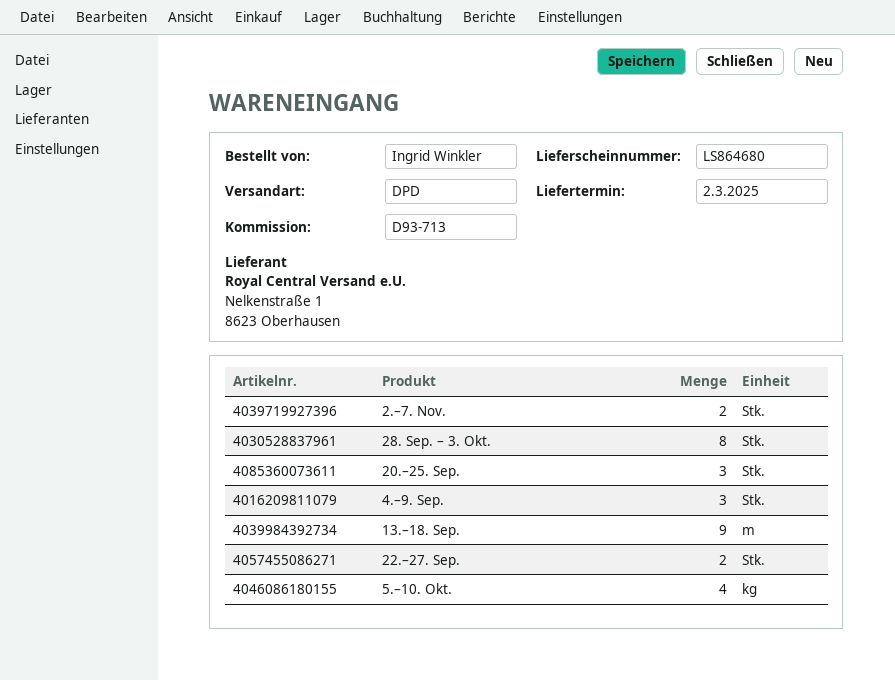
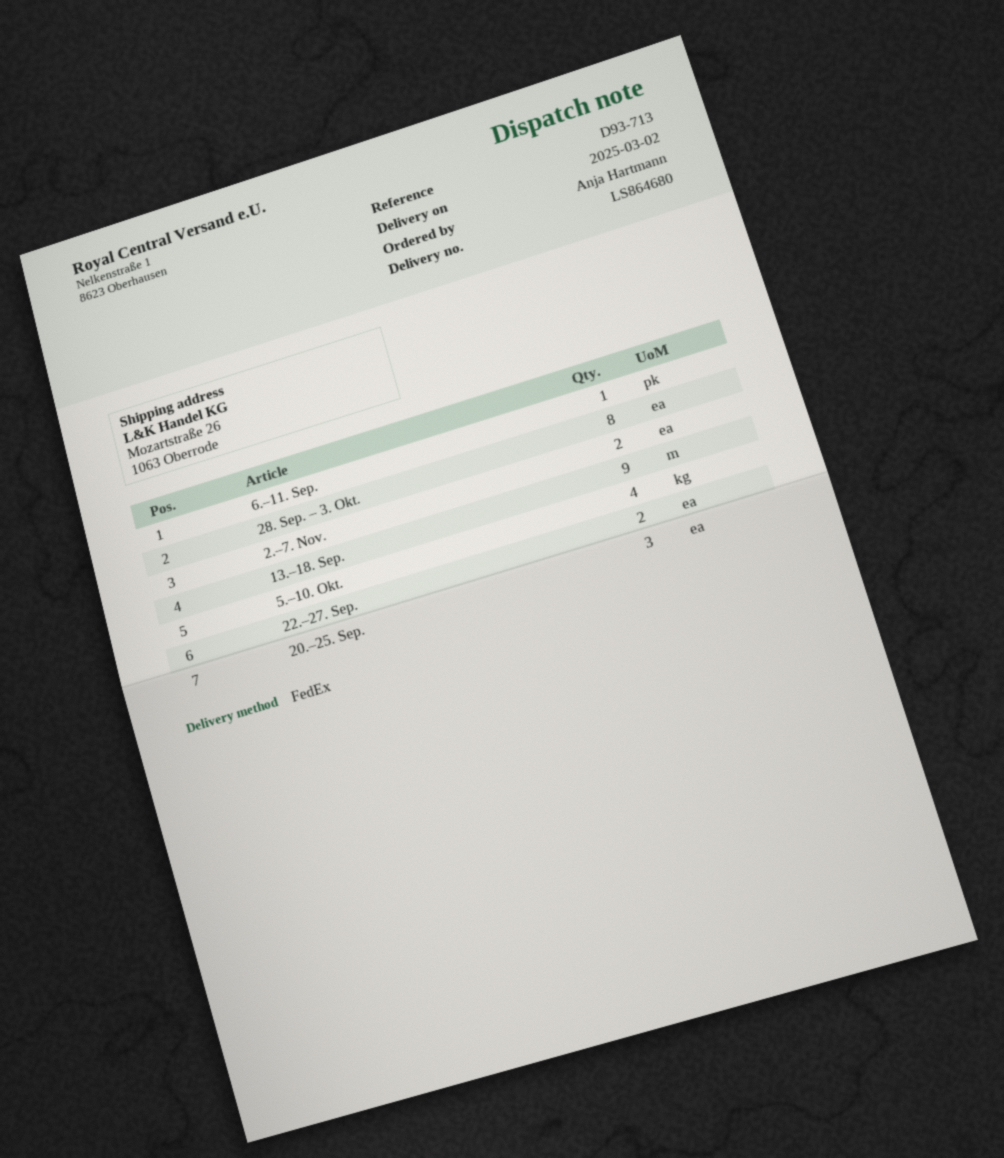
ordered by: Ingrid Winkler -> Anja Hartmann
shipping method: DPD -> FedEx
4.–9. Sep.: 3 -> none
6.–11. Sep.: none -> 1

